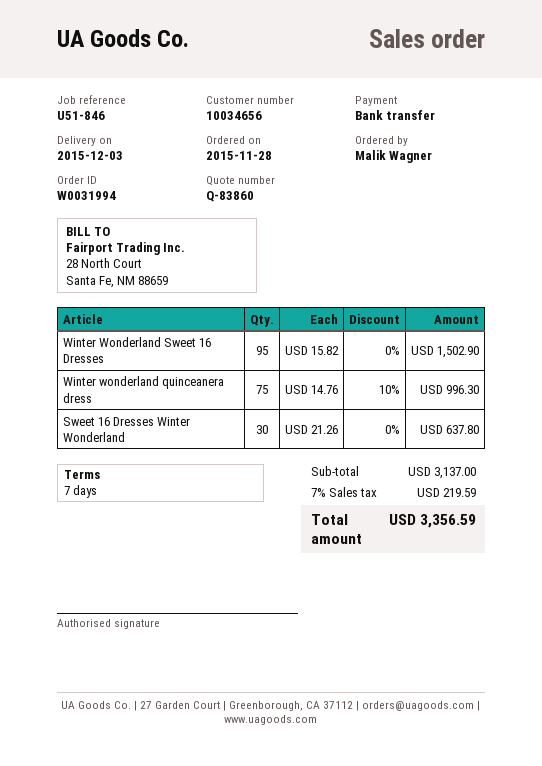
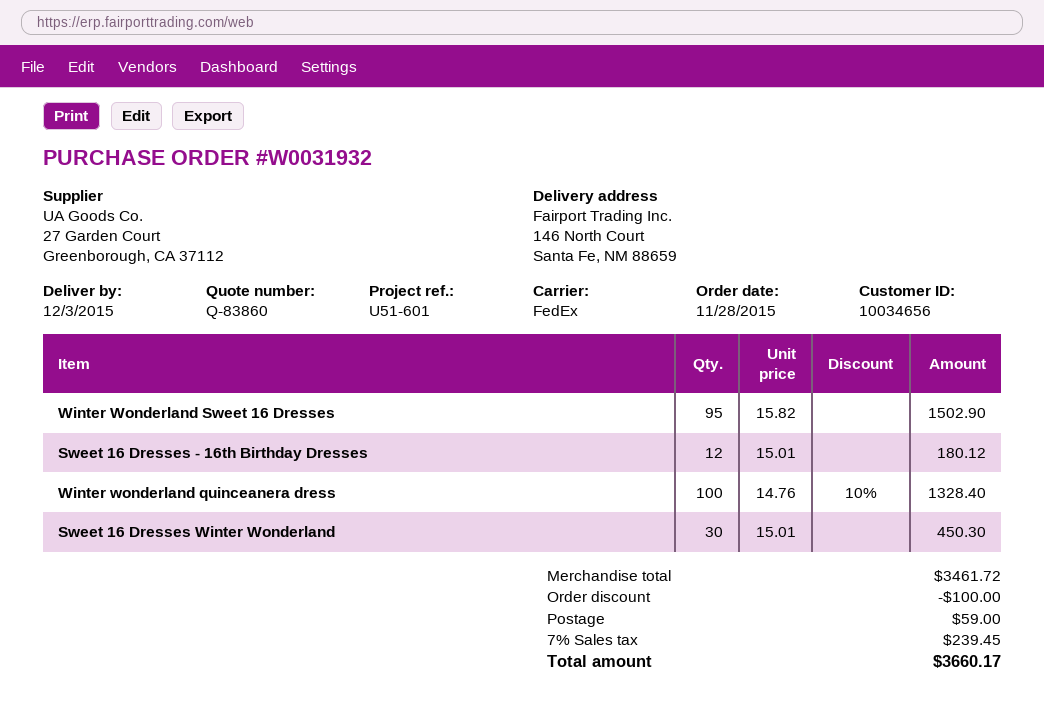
order number: W0031994 -> W0031932
reference: U51-846 -> U51-601
Winter wonderland quinceanera dress: 75 x 14.76 - 10% = 996.30 -> 100 x 14.76 - 10% = 1328.40
Sweet 16 Dresses Winter Wonderland: 30 x 21.26 = 637.80 -> 30 x 15.01 = 450.30
Sweet 16 Dresses - 16th Birthday Dresses: none -> 12 x 15.01 = 180.12
subtotal: 3137.00 -> 3461.72
discount: none -> 100.00
shipping: none -> 59.00
tax: 7% = 219.59 -> 7% = 239.45
total: 3356.59 -> 3660.17

